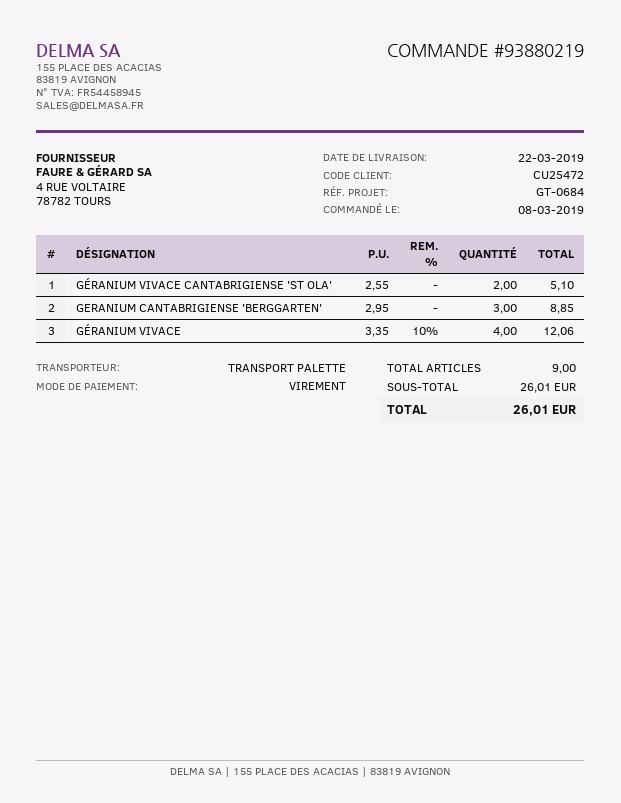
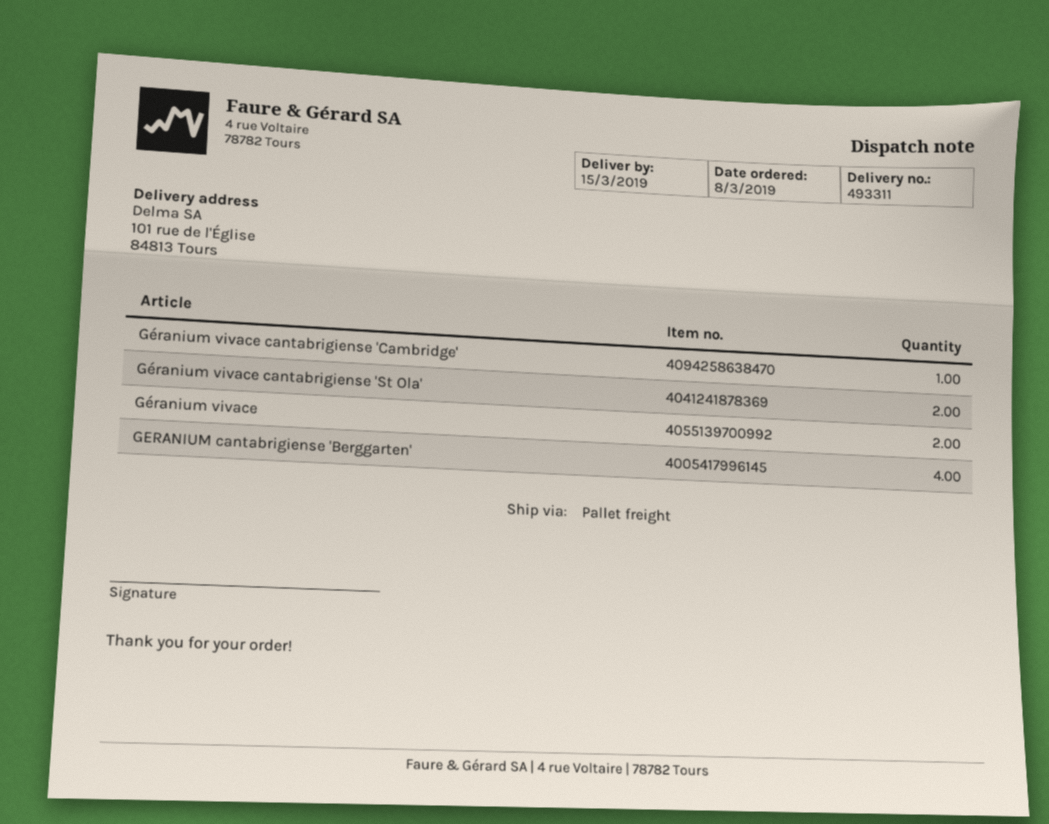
delivery date: 2019-03-22 -> 2019-03-15
GERANIUM CANTABRIGIENSE 'BERGGARTEN': 3 -> 4
GÉRANIUM VIVACE: 4 -> 2
Géranium vivace cantabrigiense 'Cambridge': none -> 1

